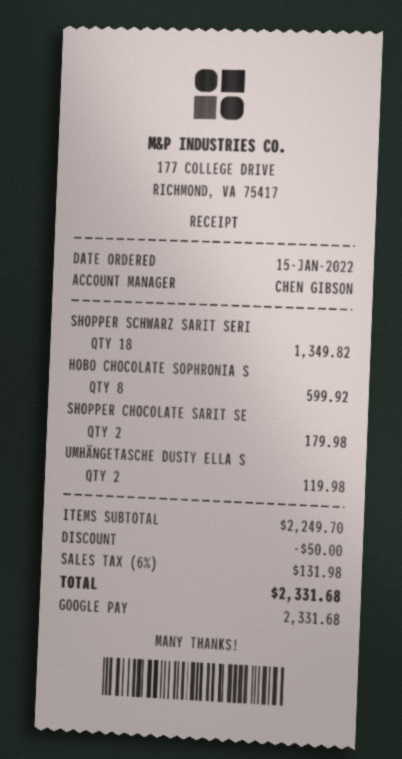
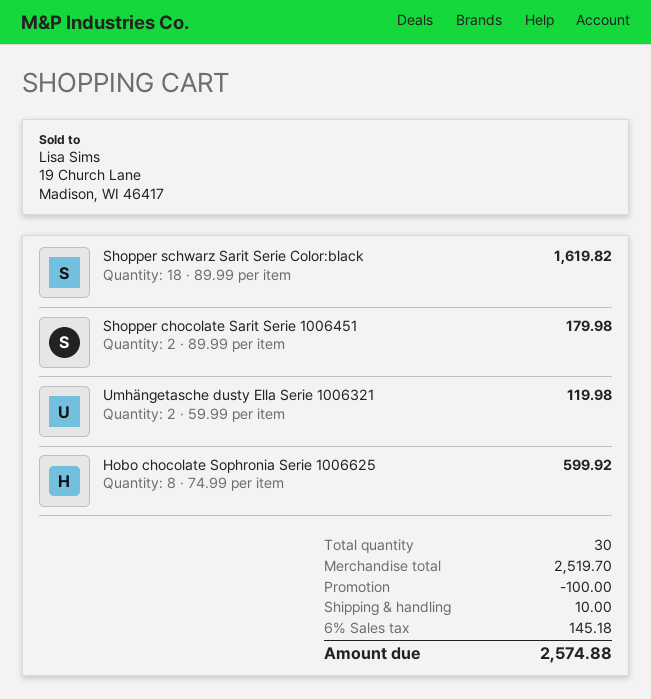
SHOPPER SCHWARZ SARIT SERI: 18 for 1349.82 -> 18 for 1619.82
subtotal: 2249.70 -> 2519.70
discount: 50.00 -> 100.00
shipping: none -> 10.00
tax: 6% = 131.98 -> 6% = 145.18
total: 2331.68 -> 2574.88

